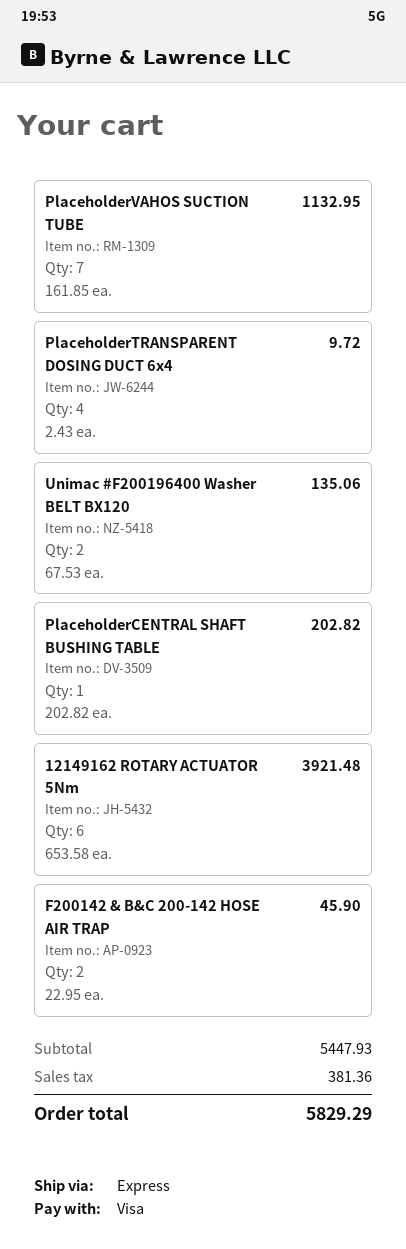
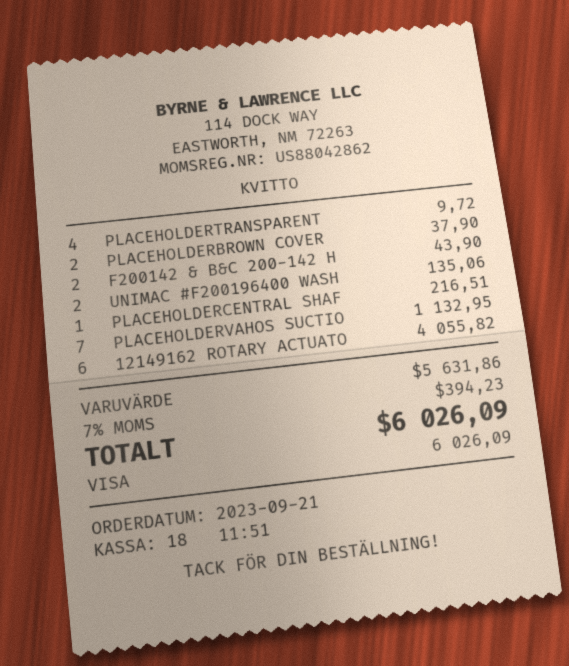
PlaceholderCENTRAL SHAFT BUSHING TABLE: 1 for 202.82 -> 1 for 216.51
12149162 ROTARY ACTUATOR 5Nm: 6 for 3921.48 -> 6 for 4055.82
F200142 & B&C 200-142 HOSE AIR TRAP: 2 for 45.90 -> 2 for 43.90
PLACEHOLDERBROWN COVER: none -> 2 for 37.90
subtotal: 5447.93 -> 5631.86
tax: 381.36 -> 394.23
total: 5829.29 -> 6026.09

